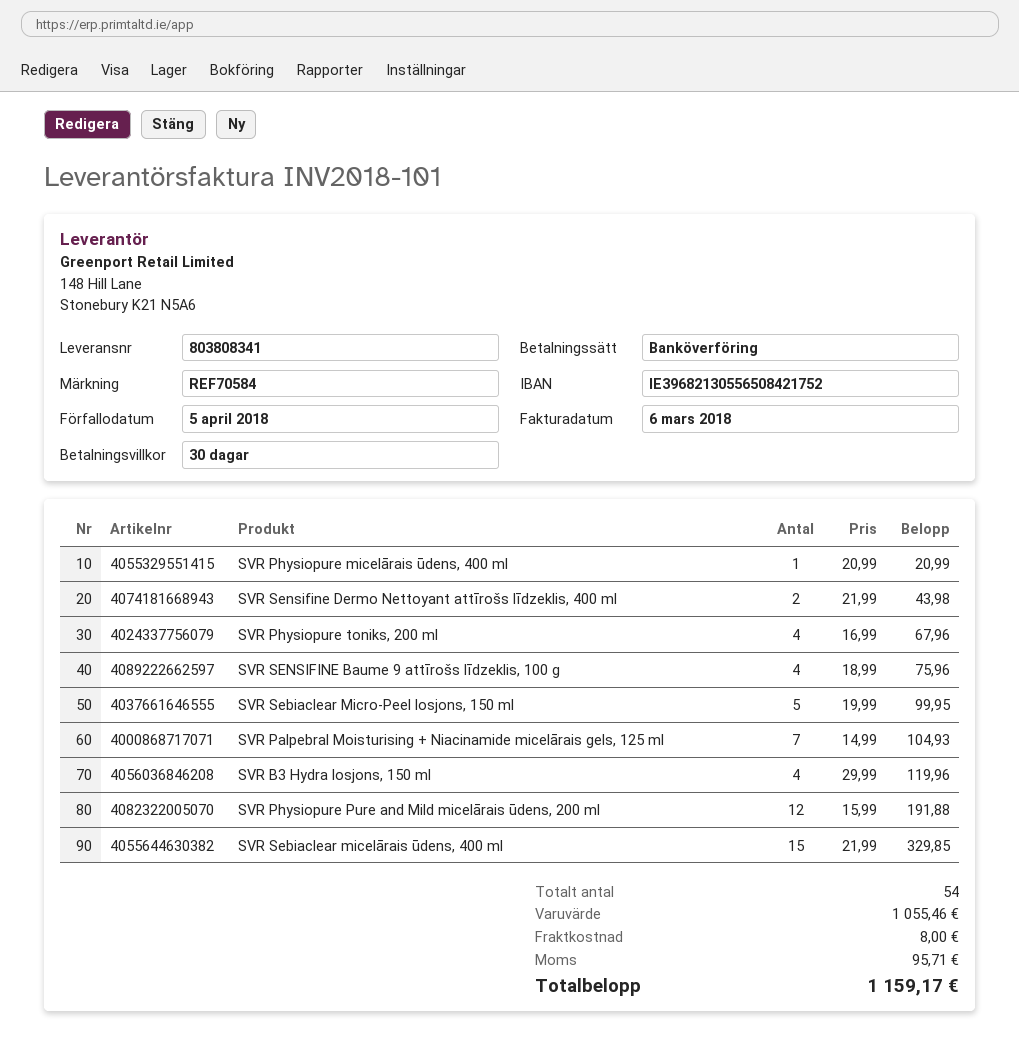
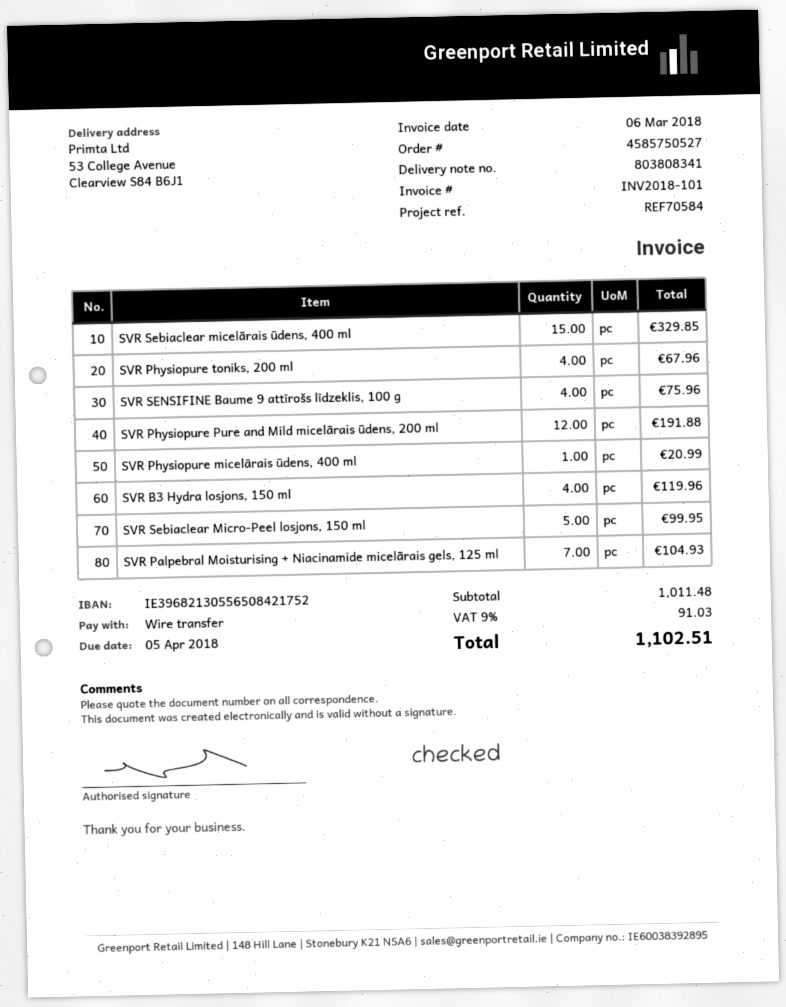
SVR Sensifine Dermo Nettoyant attīrošs līdzeklis, 400 ml: 2 for 43.98 -> none
subtotal: 1055.46 -> 1011.48
shipping: 8.00 -> none
tax: 95.71 -> 91.03
total: 1159.17 -> 1102.51

